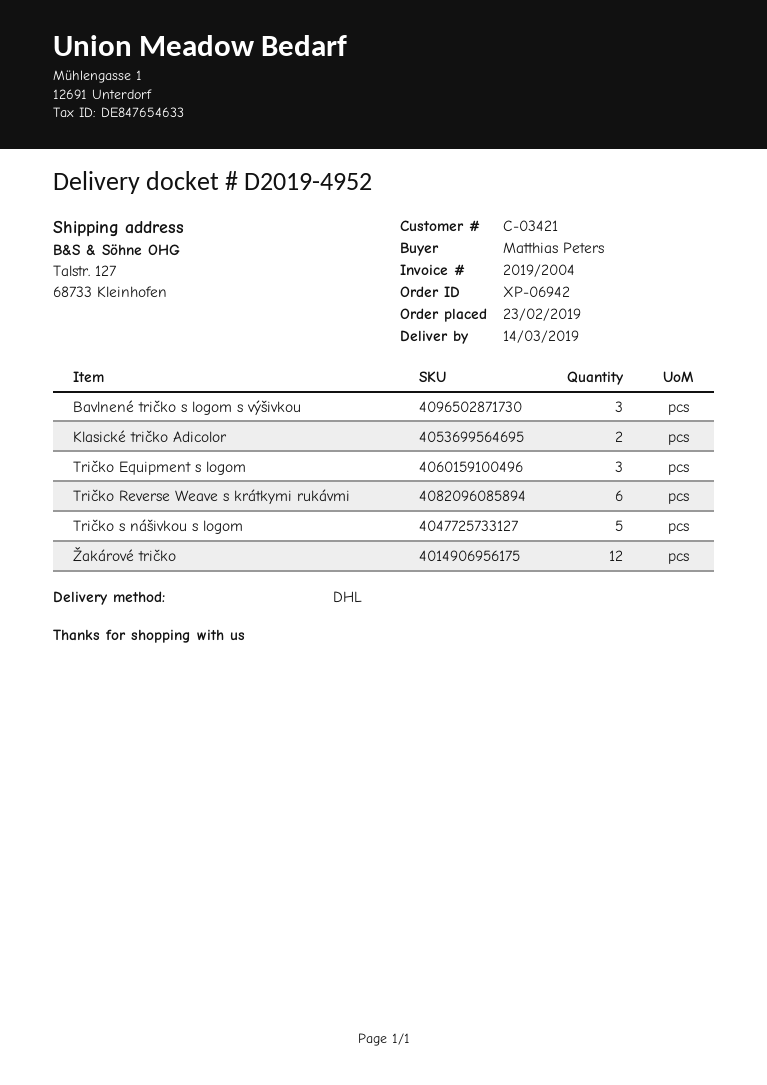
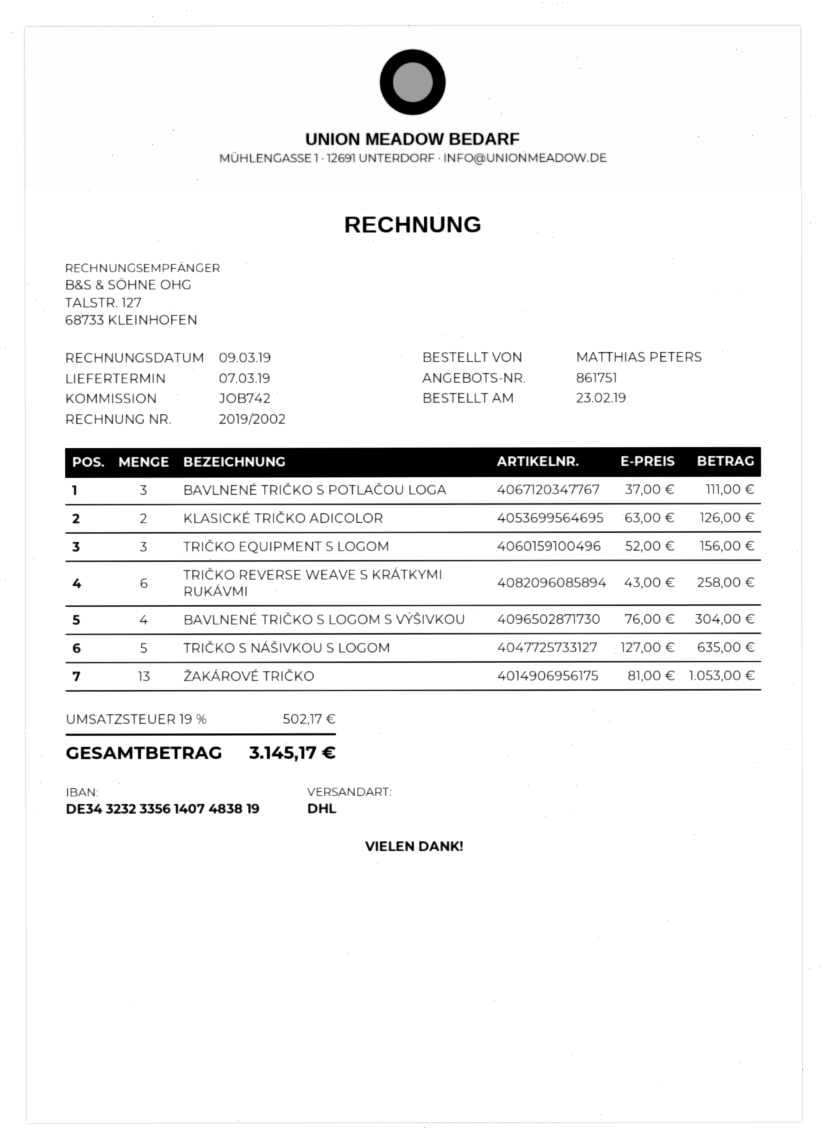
delivery date: 2019-03-14 -> 2019-03-07
invoice number: 2019/2004 -> 2019/2002
Bavlnené tričko s logom s výšivkou: 3 -> 4
Žakárové tričko: 12 -> 13
BAVLNENÉ TRIČKO S POTLAČOU LOGA: none -> 3

